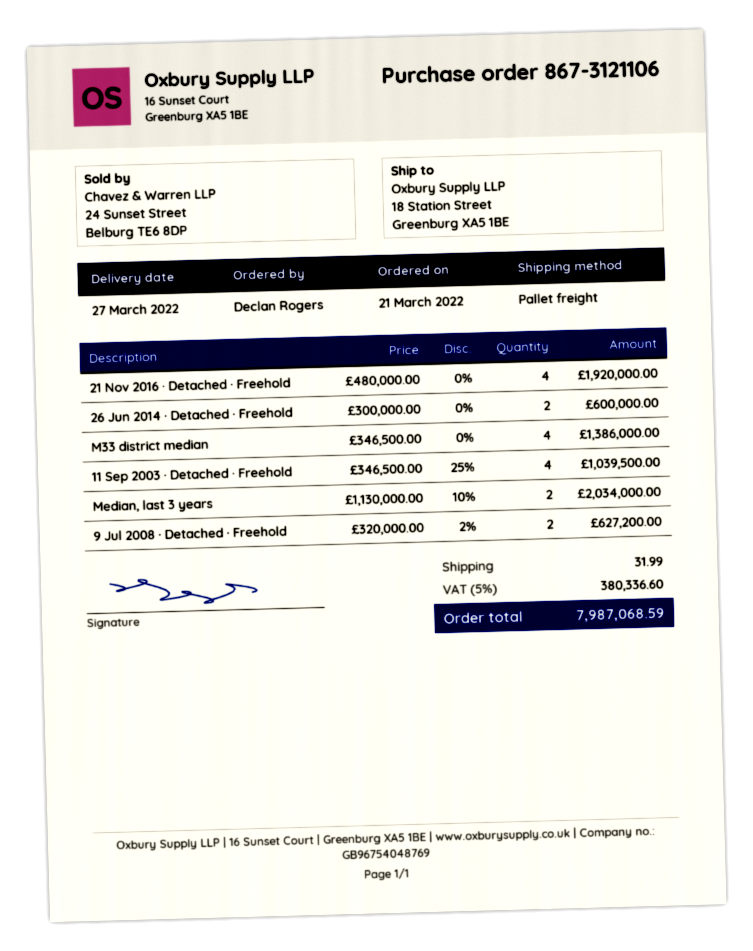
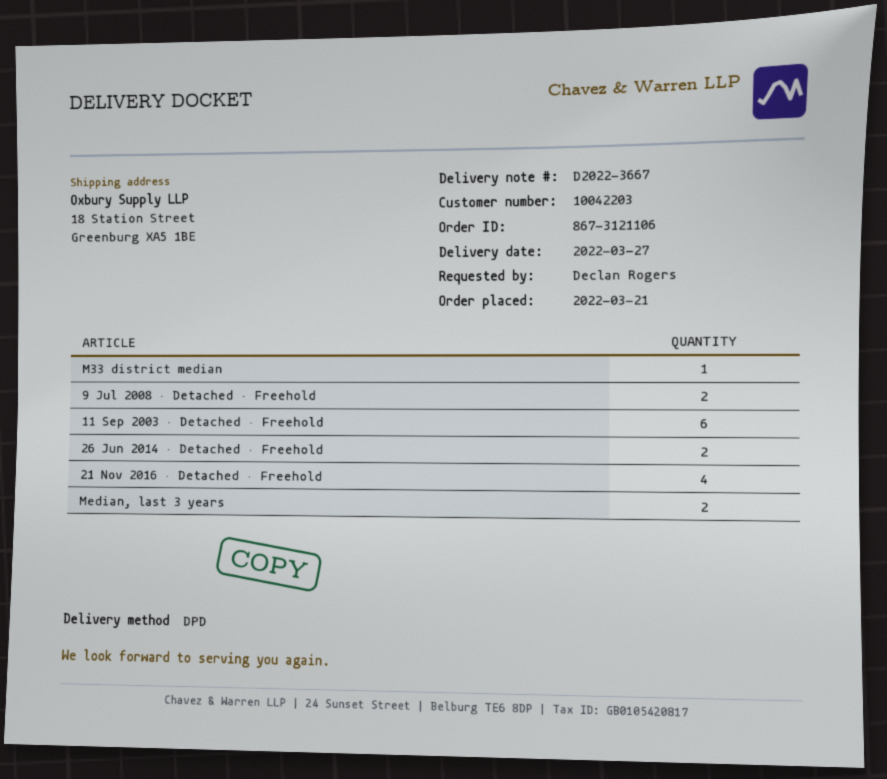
shipping method: pallet freight -> DPD
M33 district median: 4 -> 1
11 Sep 2003 · Detached · Freehold: 4 -> 6

